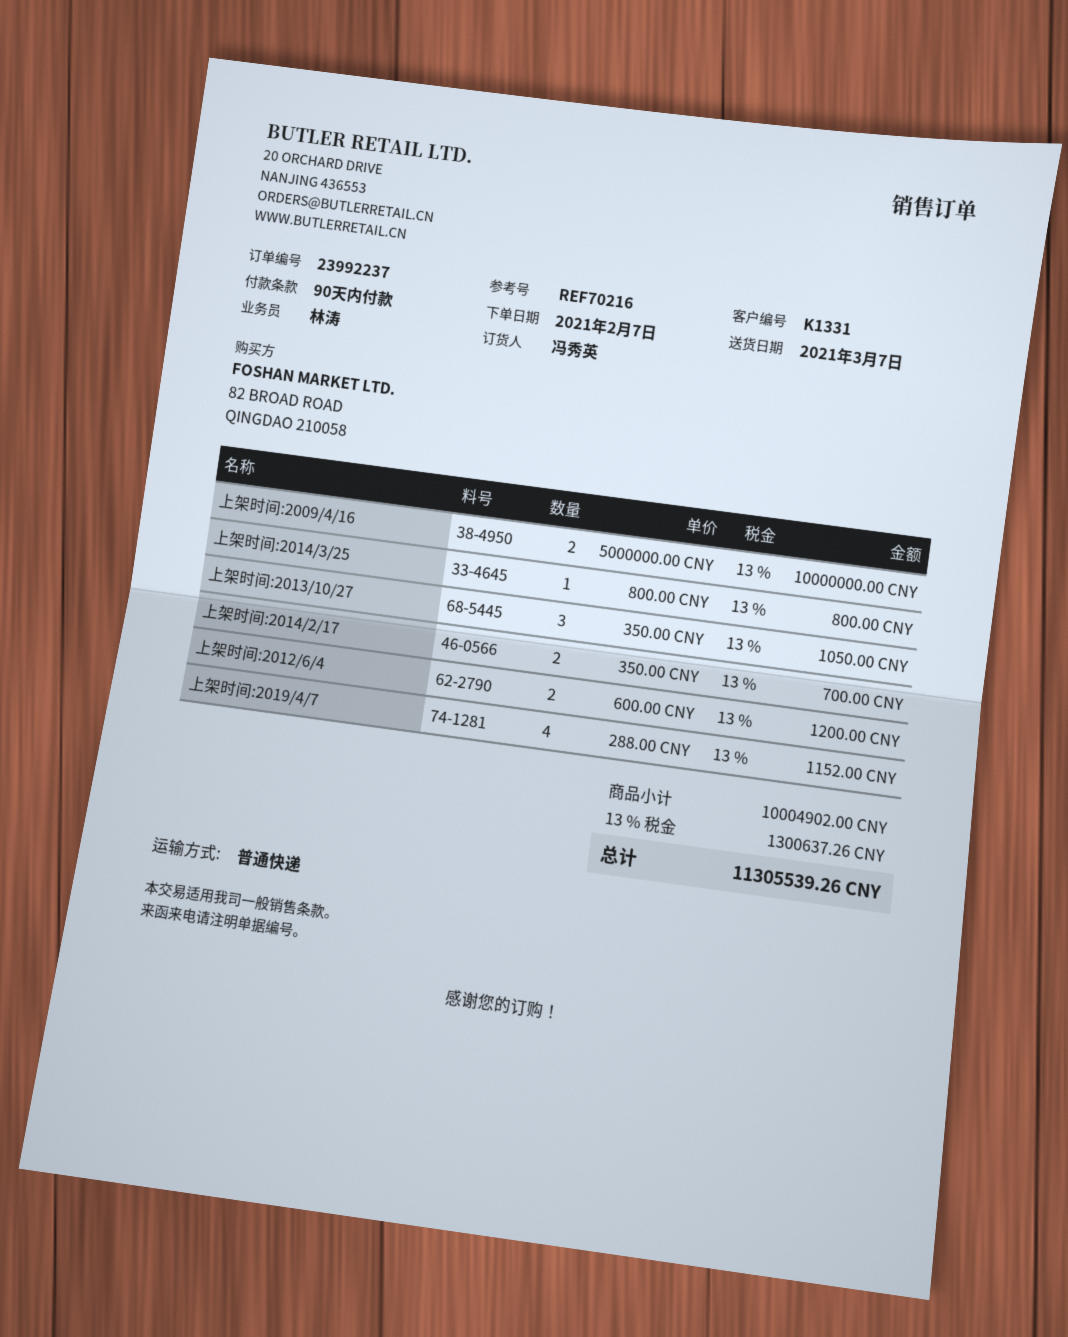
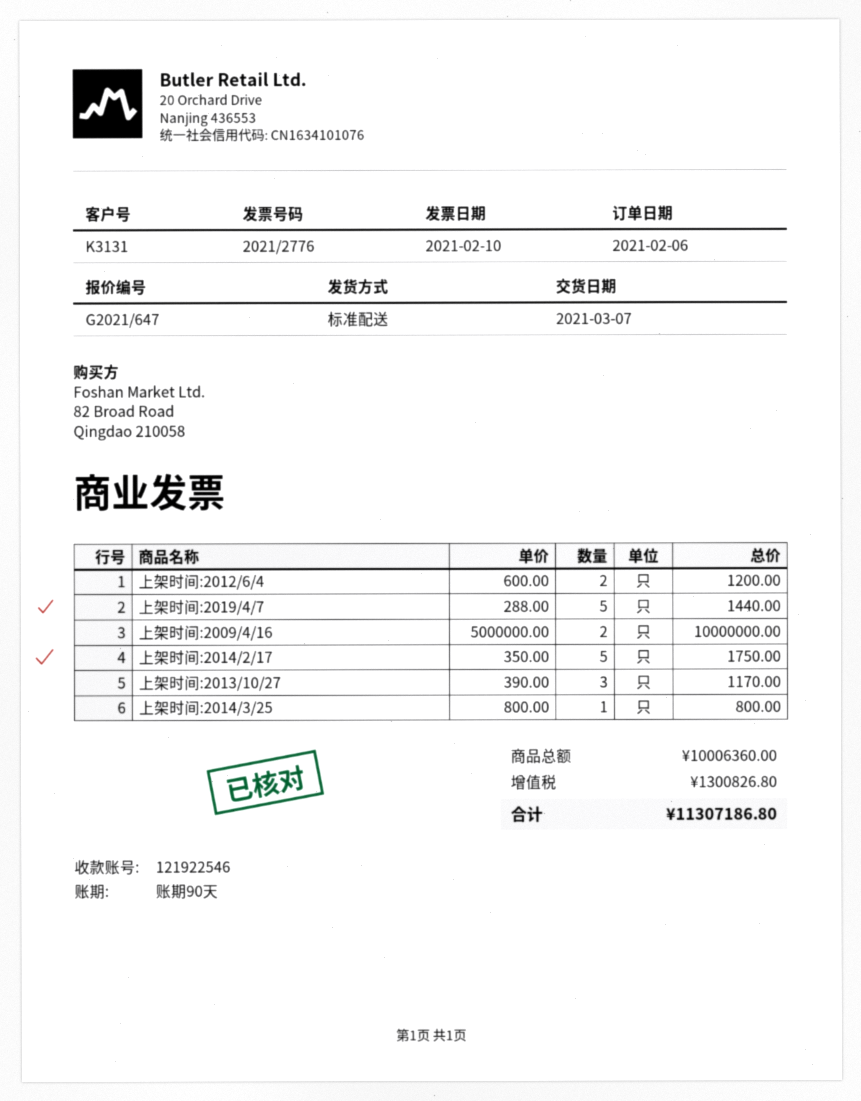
order date: 2021-02-07 -> 2021-02-06
customer number: K1331 -> K3131
上架时间:2013/10/27: 3 x 350.00 = 1050.00 -> 3 x 390.00 = 1170.00
上架时间:2014/2/17: 2 x 350.00 = 700.00 -> 5 x 350.00 = 1750.00
上架时间:2019/4/7: 4 x 288.00 = 1152.00 -> 5 x 288.00 = 1440.00
subtotal: 10004902.00 -> 10006360.00
tax: 1300637.26 -> 1300826.80
total: 11305539.26 -> 11307186.80

